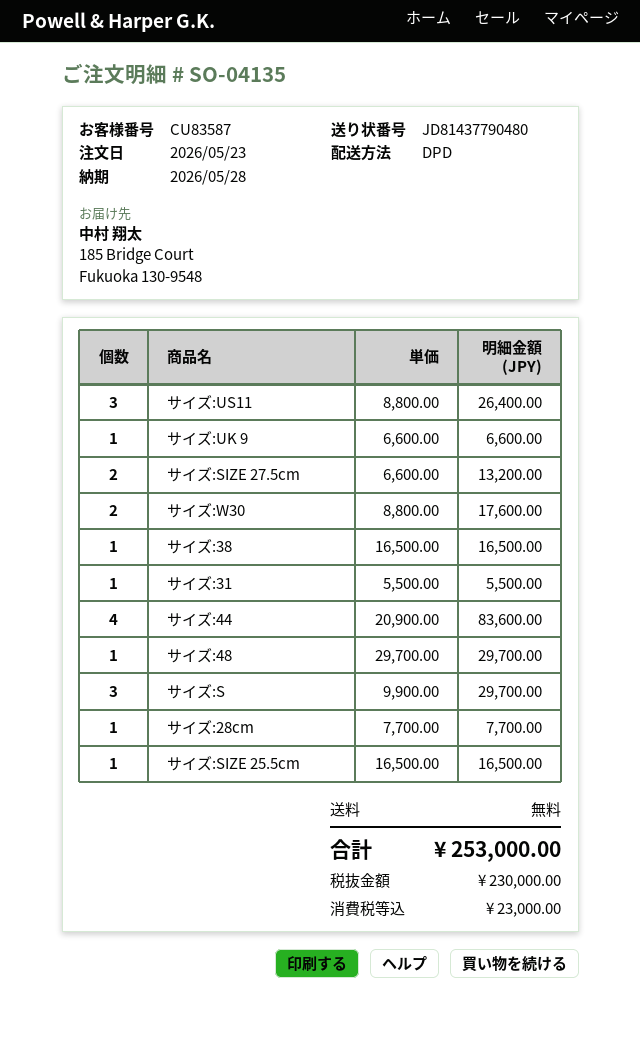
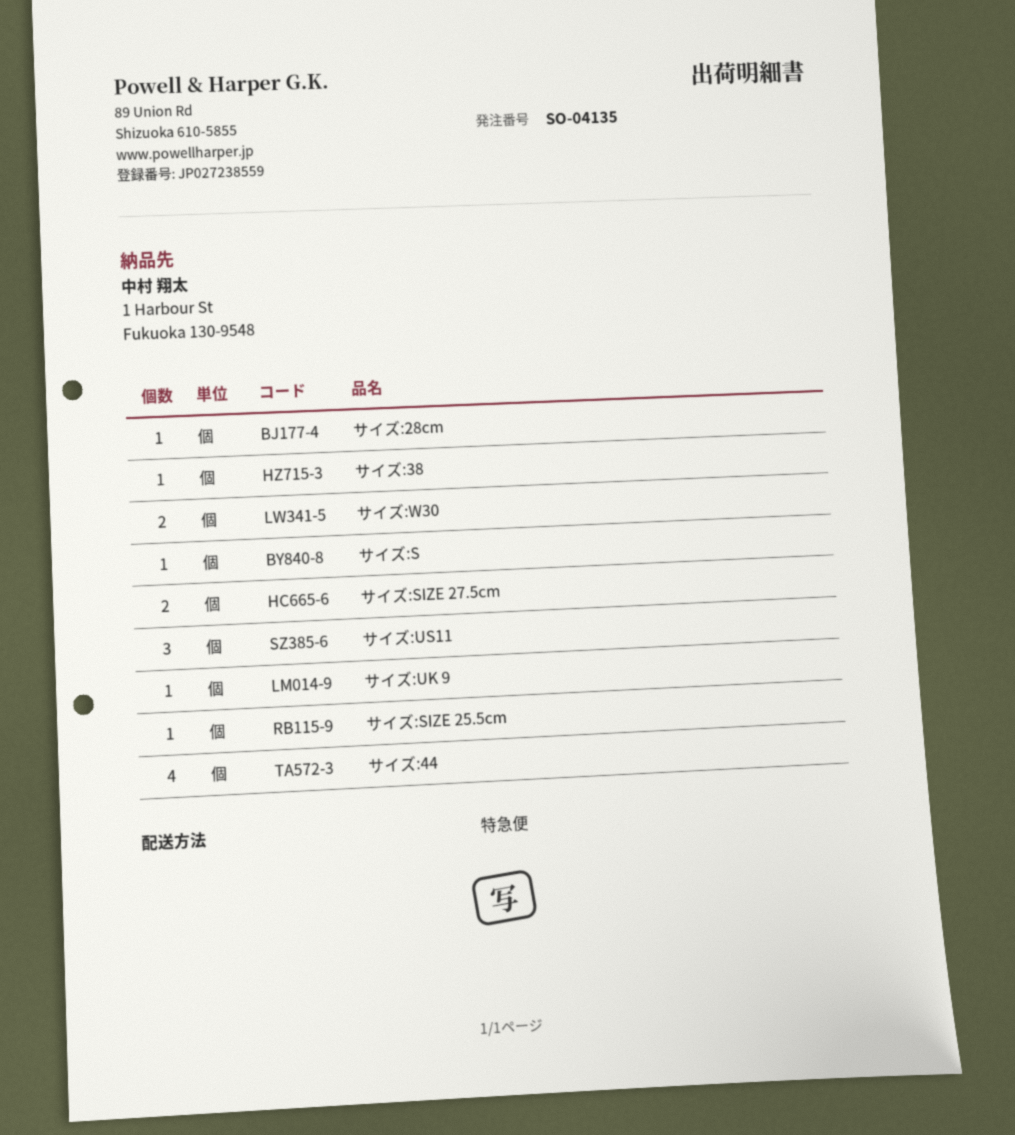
shipping method: DPD -> express
ship to: 185 Bridge Court, Fukuoka 130-9548 -> 1 Harbour St, Fukuoka 130-9548
サイズ:31: 1 -> none
サイズ:48: 1 -> none
サイズ:S: 3 -> 1

